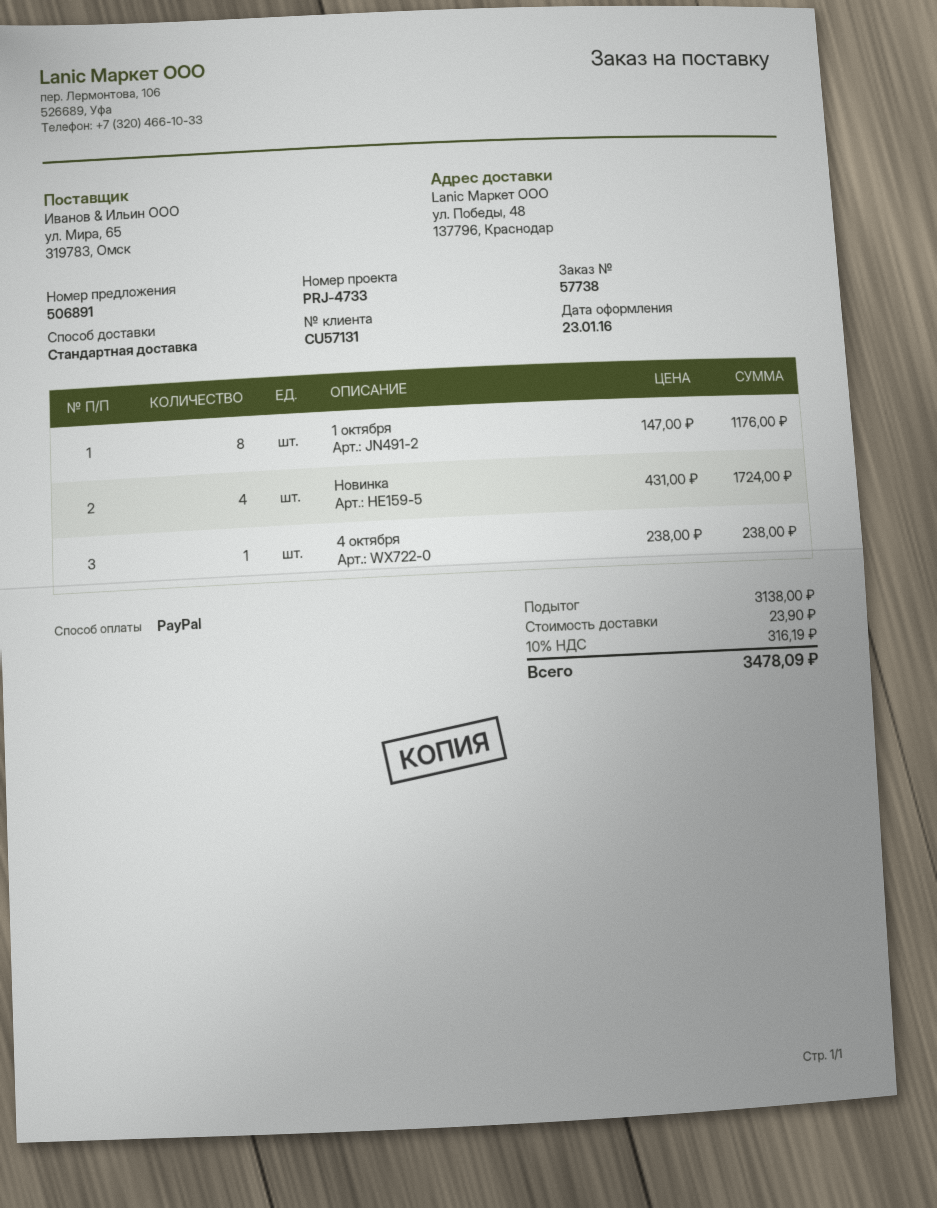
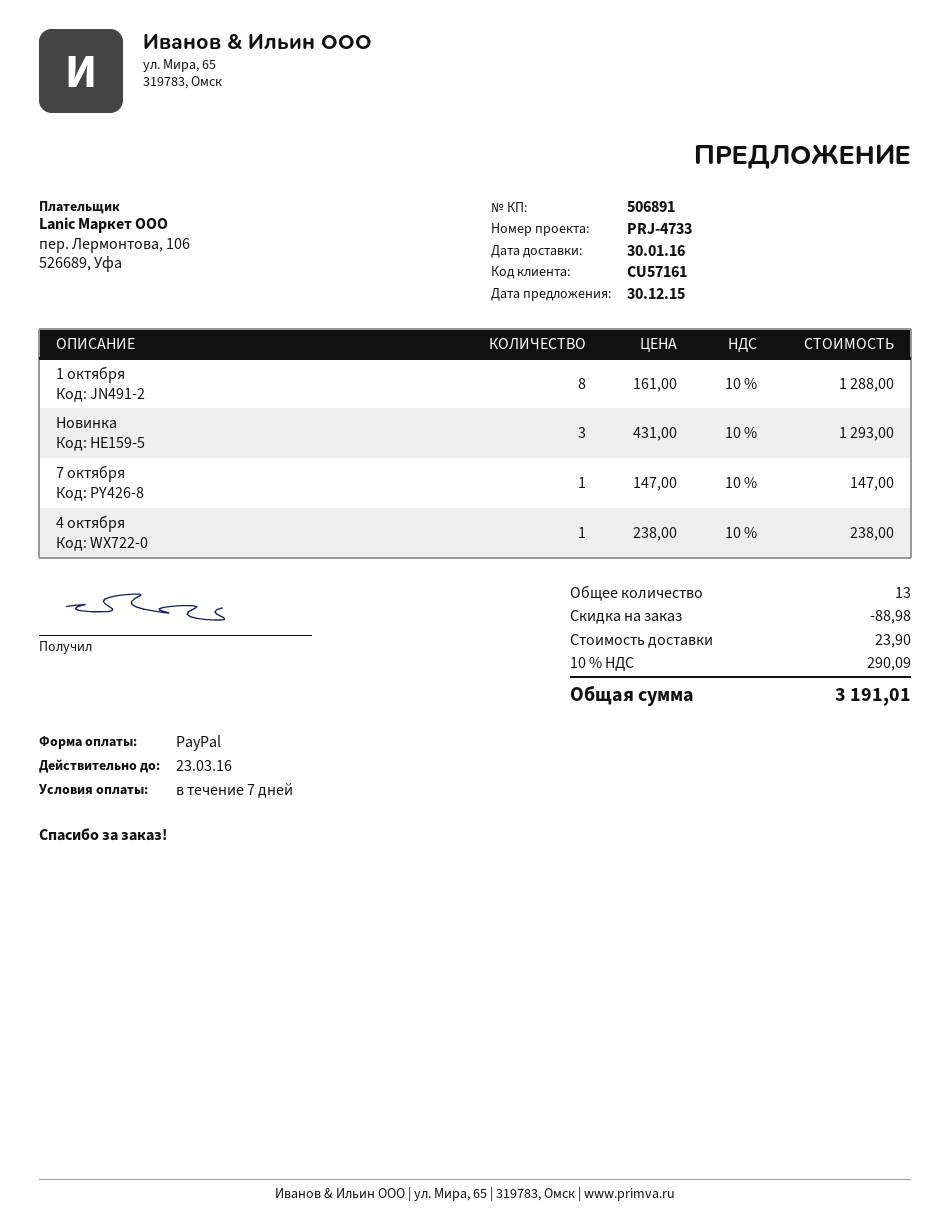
customer number: CU57131 -> CU57161
1 октября: 8 x 147.00 = 1176.00 -> 8 x 161.00 = 1288.00
Новинка: 4 x 431.00 = 1724.00 -> 3 x 431.00 = 1293.00
7 октября: none -> 1 x 147.00 = 147.00
discount: none -> 88.98
tax: 10% = 316.19 -> 10% = 290.09
total: 3478.09 -> 3191.01

